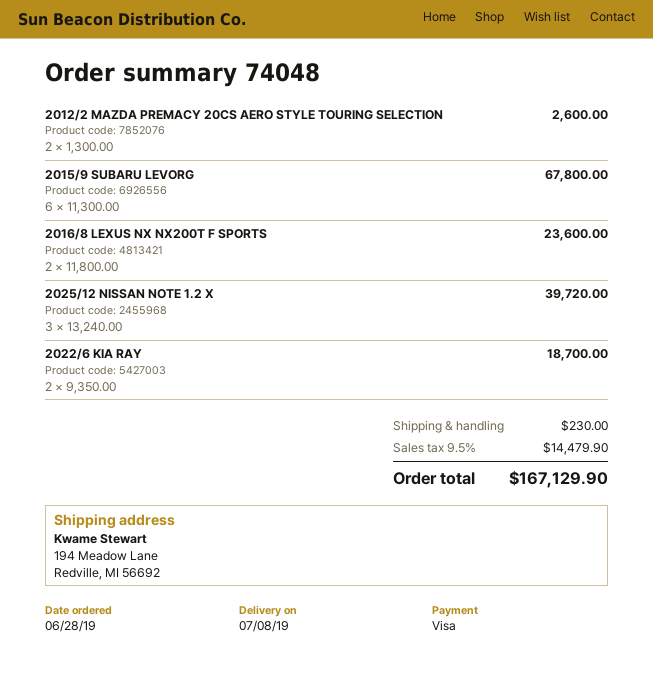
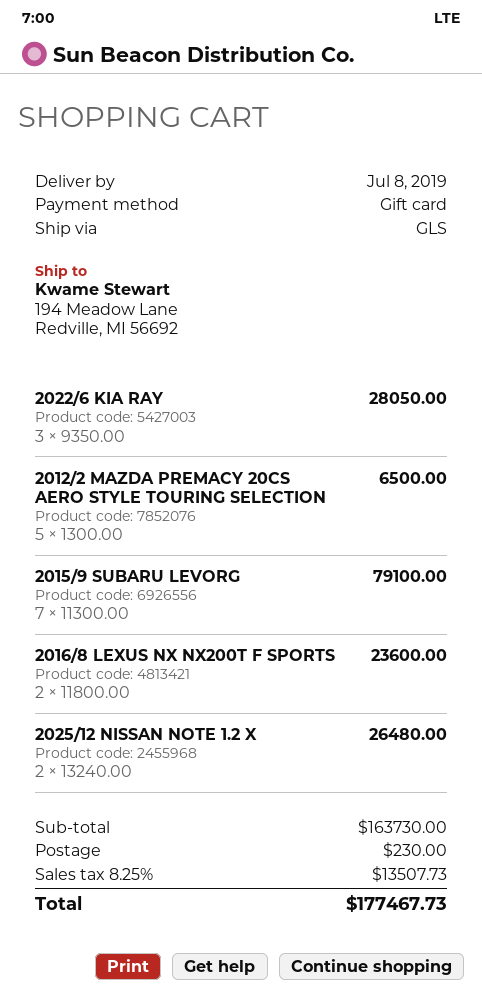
payment method: Visa -> gift card
2012/2 MAZDA PREMACY 20CS AERO STYLE TOURING SELECTION: 2 x 1300.00 = 2600.00 -> 5 x 1300.00 = 6500.00
2015/9 SUBARU LEVORG: 6 x 11300.00 = 67800.00 -> 7 x 11300.00 = 79100.00
2025/12 NISSAN NOTE 1.2 X: 3 x 13240.00 = 39720.00 -> 2 x 13240.00 = 26480.00
2022/6 KIA RAY: 2 x 9350.00 = 18700.00 -> 3 x 9350.00 = 28050.00
tax: 9.5% = 14479.90 -> 8.25% = 13507.73
total: 167129.90 -> 177467.73

